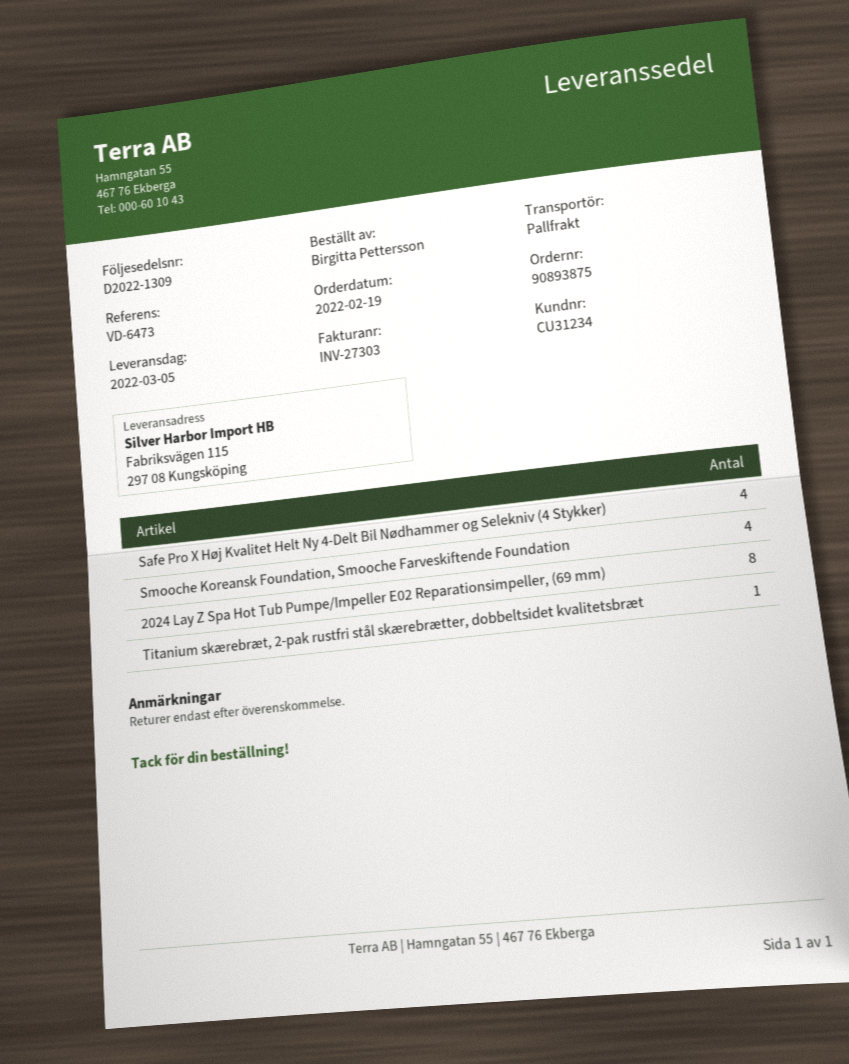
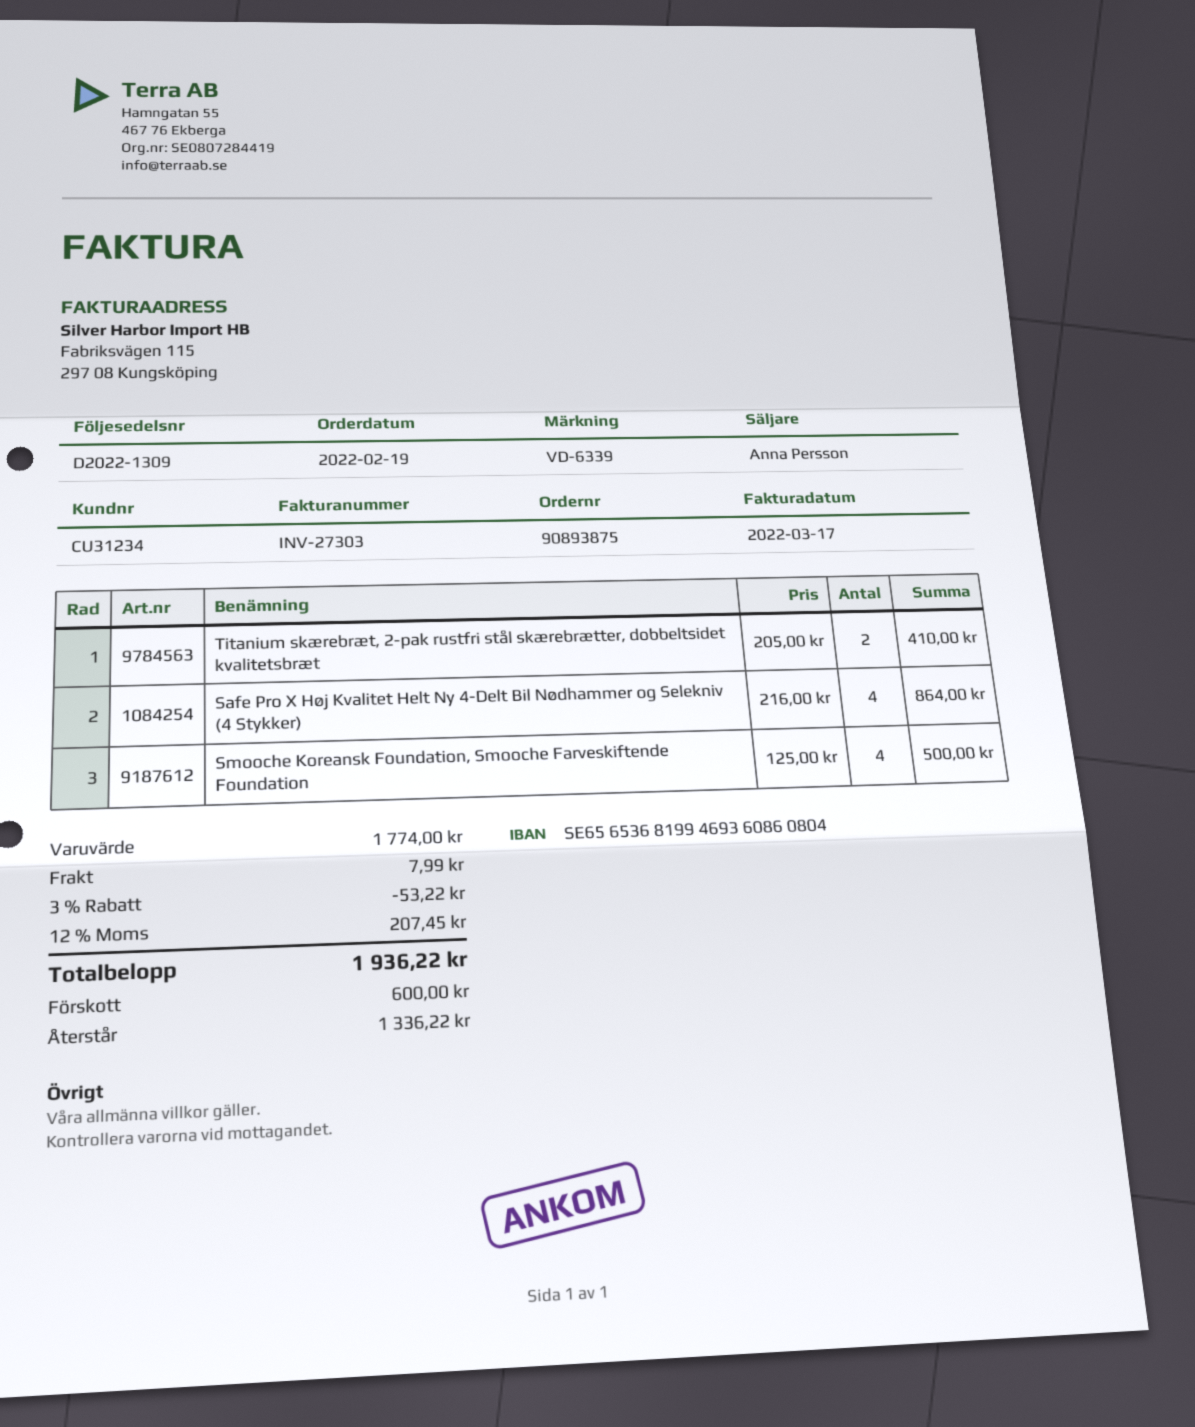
reference: VD-6473 -> VD-6339
2024 Lay Z Spa Hot Tub Pumpe/Impeller E02 Reparationsimpeller, (69 mm): 8 -> none
Titanium skærebræt, 2-pak rustfri stål skærebrætter, dobbeltsidet kvalitetsbræt: 1 -> 2

